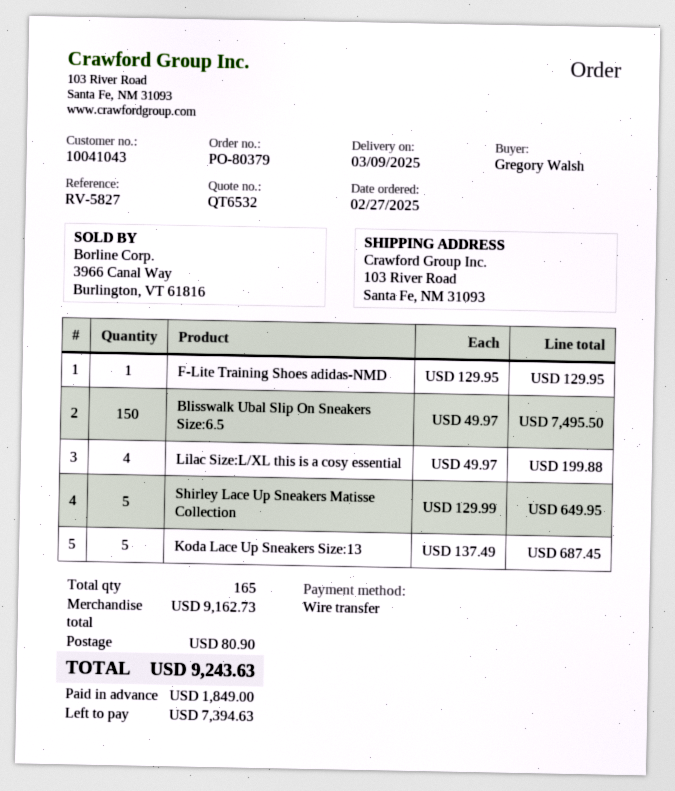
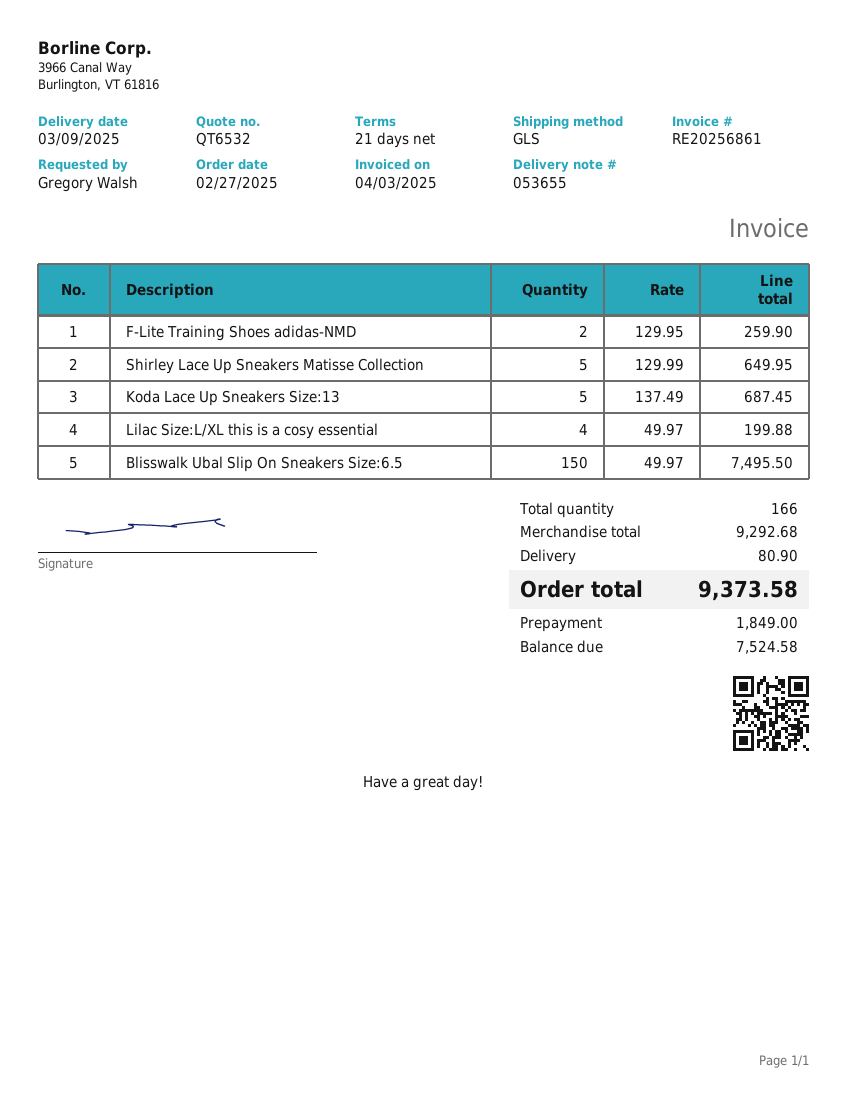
F-Lite Training Shoes adidas-NMD: 1 x 129.95 = 129.95 -> 2 x 129.95 = 259.90
total quantity: 165 -> 166
subtotal: 9162.73 -> 9292.68
total: 9243.63 -> 9373.58
balance: 7394.63 -> 7524.58

